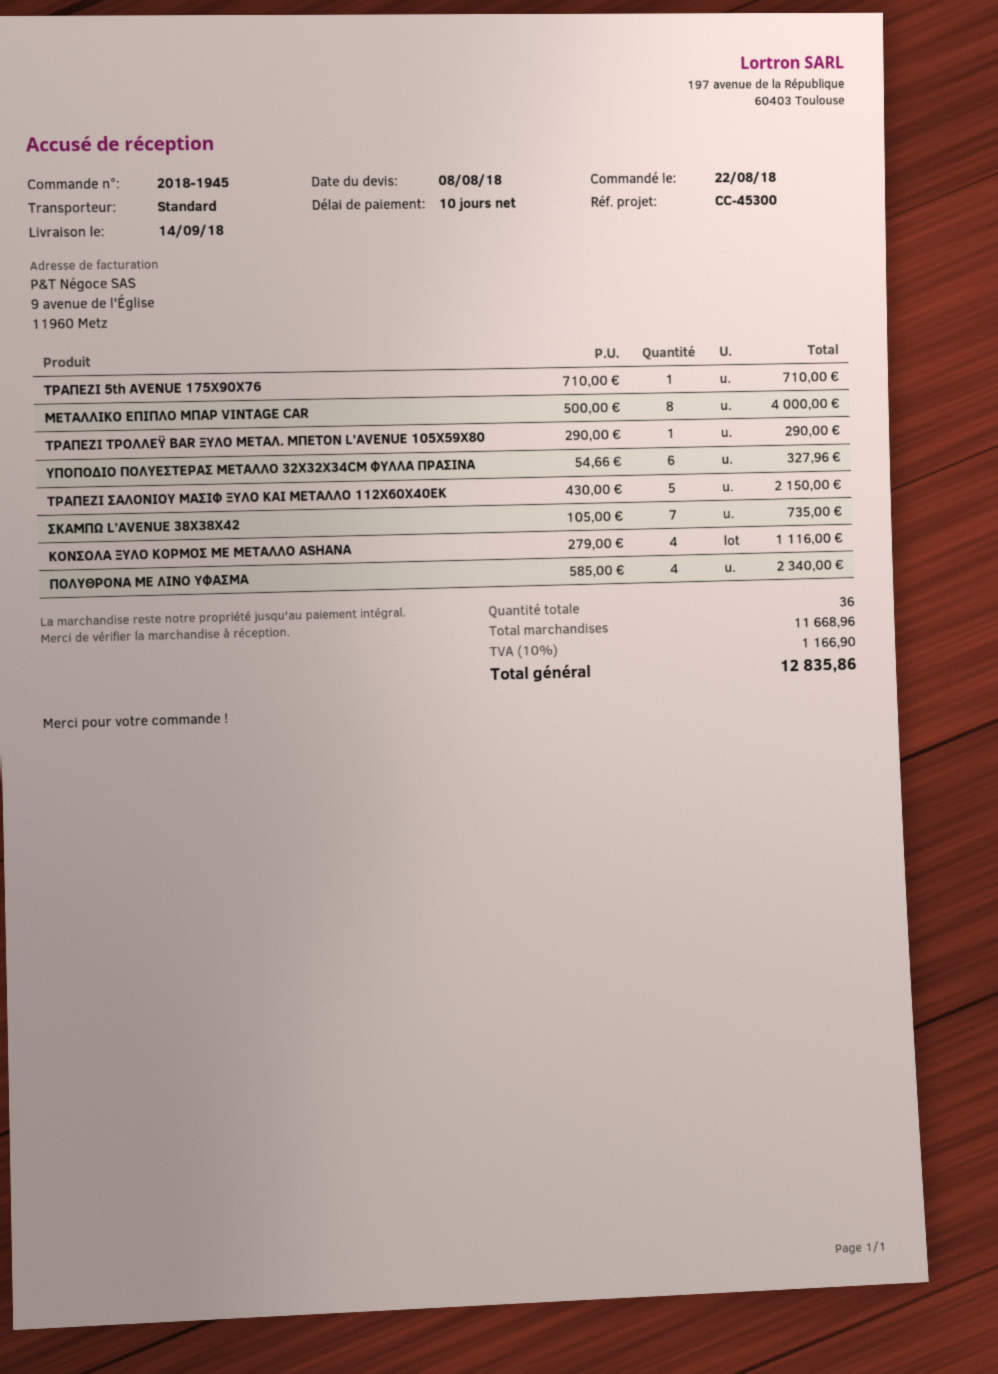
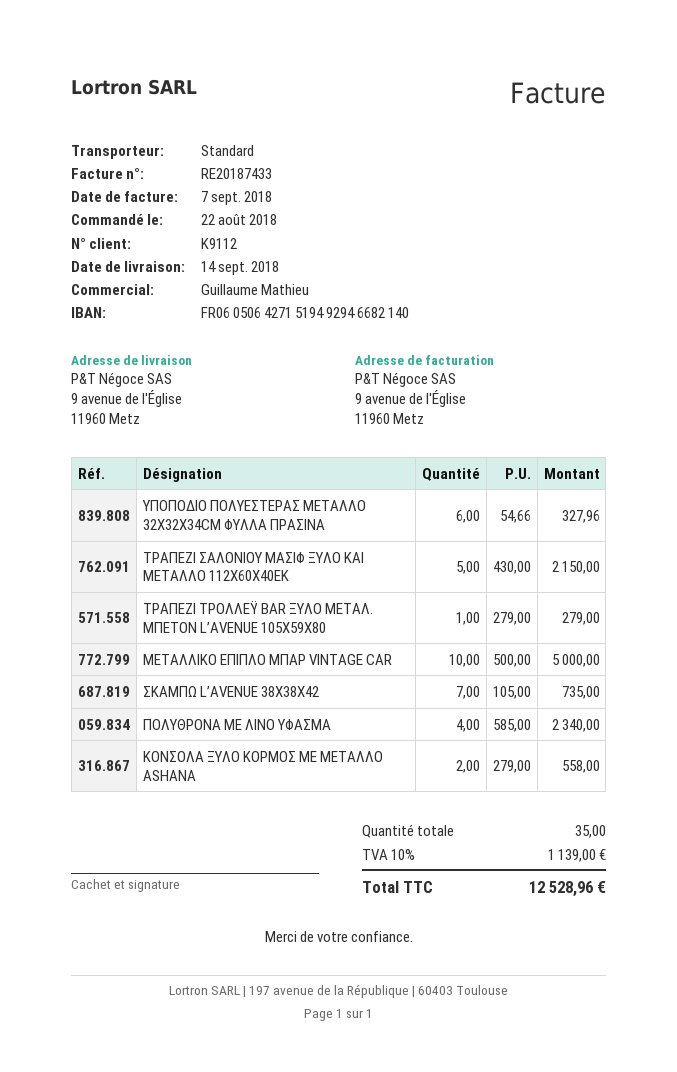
ΤΡΑΠΕΖΙ 5th AVENUE 175Χ90Χ76: 1 x 710.00 = 710.00 -> none
ΜΕΤΑΛΛΙΚΟ ΕΠΙΠΛΟ ΜΠΑΡ VINTAGE CAR: 8 x 500.00 = 4000.00 -> 10 x 500.00 = 5000.00
ΤΡΑΠΕΖΙ ΤΡΟΛΛΕΫ BAR ΞΥΛΟ ΜΕΤΑΛ. ΜΠΕΤΟΝ L’AVENUE 105X59X80: 1 x 290.00 = 290.00 -> 1 x 279.00 = 279.00
ΚΟΝΣΟΛΑ ΞΥΛΟ ΚΟΡΜΟΣ ΜΕ ΜΕΤΑΛΛΟ ASHANA: 4 x 279.00 = 1116.00 -> 2 x 279.00 = 558.00
total quantity: 36 -> 35
tax: 10% = 1166.90 -> 10% = 1139.00
total: 12835.86 -> 12528.96

